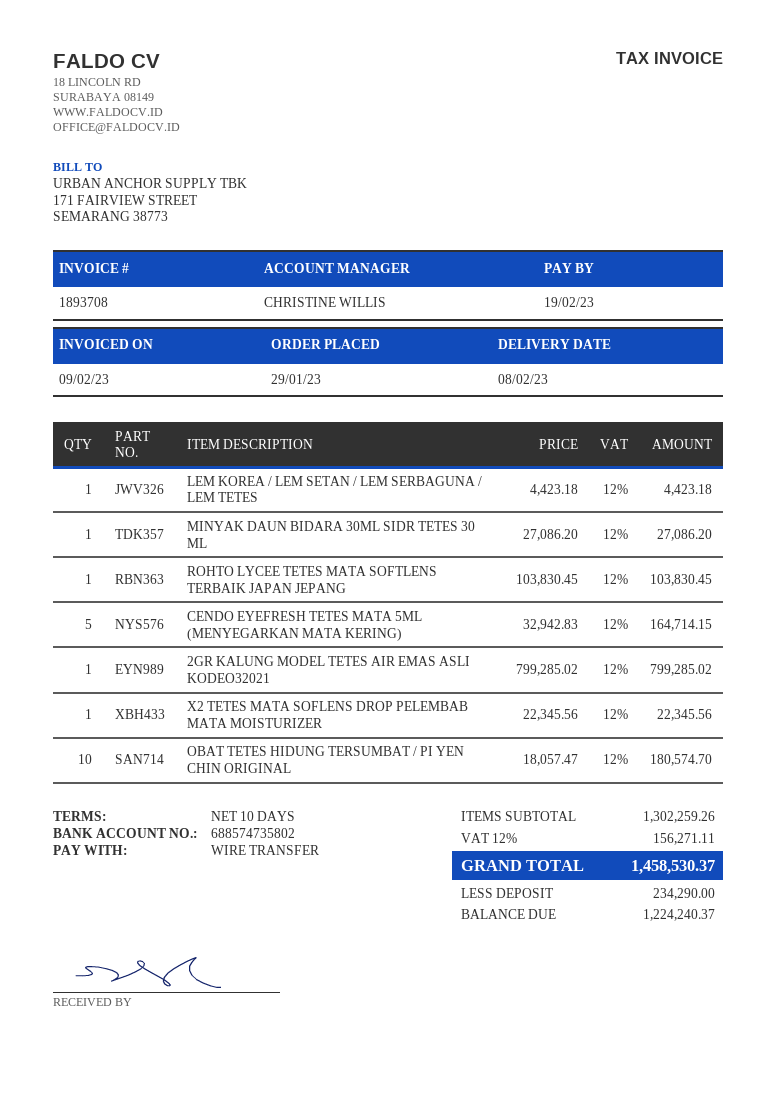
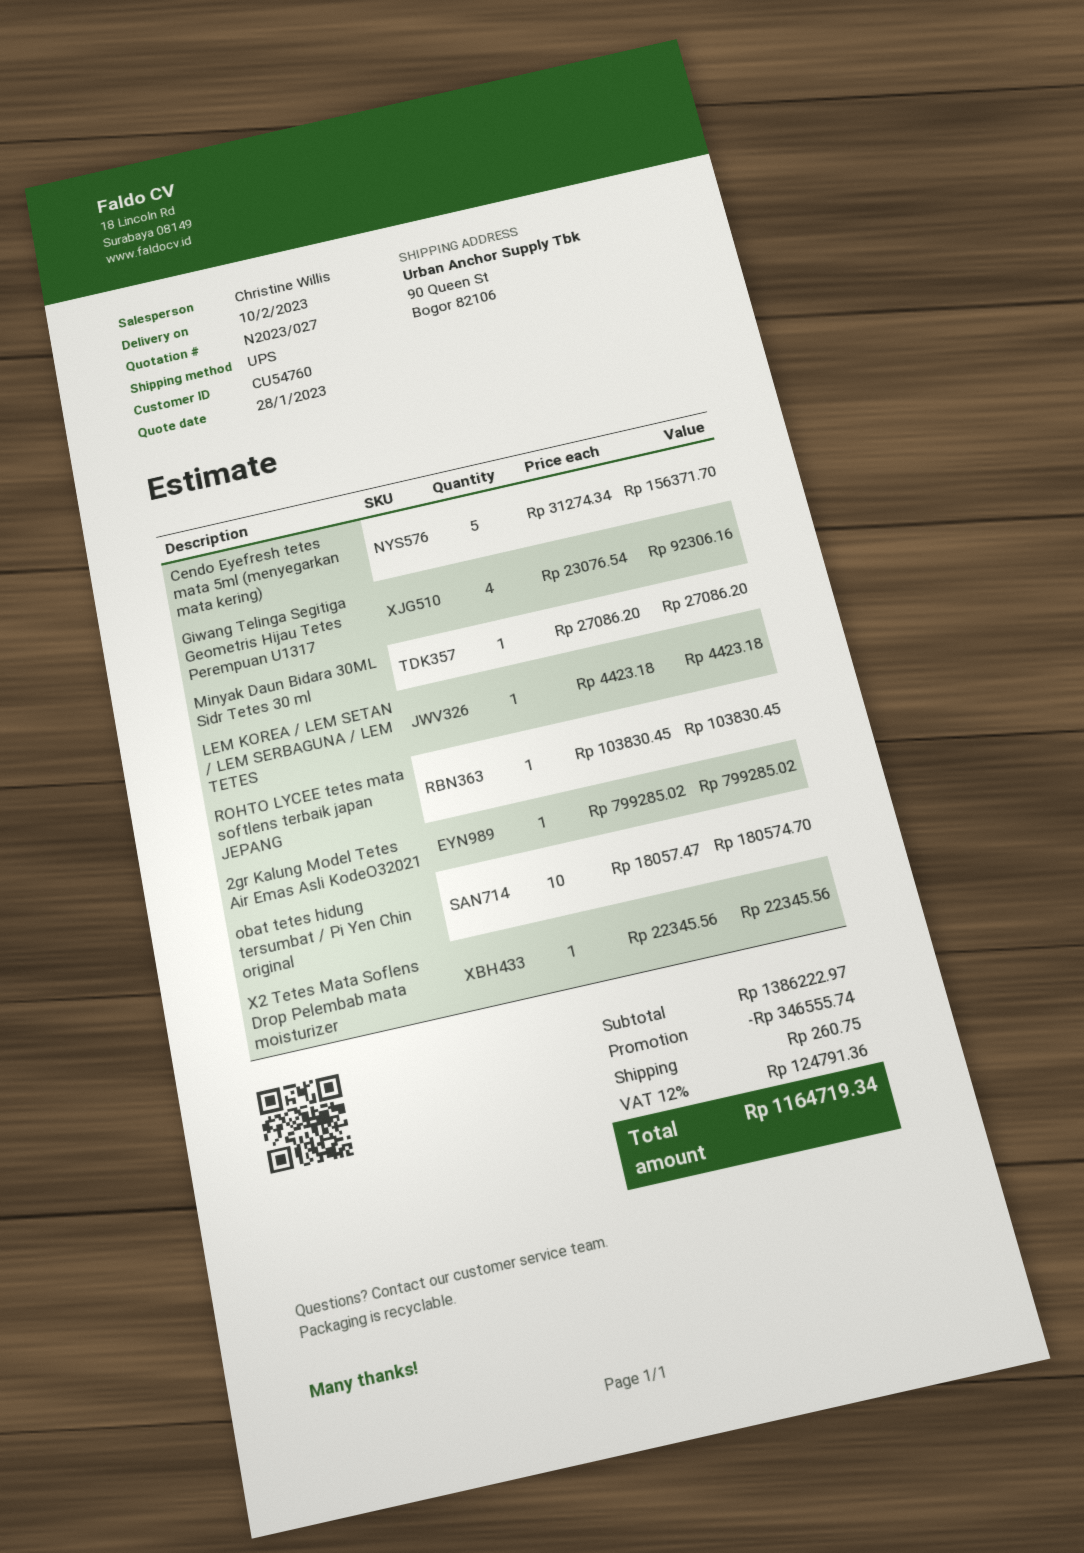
delivery date: 2023-02-08 -> 2023-02-10
CENDO EYEFRESH TETES MATA 5ML (MENYEGARKAN MATA KERING): 5 x 32942.83 = 164714.15 -> 5 x 31274.34 = 156371.70
Giwang Telinga Segitiga Geometris Hijau Tetes Perempuan U1317: none -> 4 x 23076.54 = 92306.16
subtotal: 1302259.26 -> 1386222.97
discount: none -> 346555.74
shipping: none -> 260.75
tax: 12% = 156271.11 -> 12% = 124791.36
total: 1458530.37 -> 1164719.34

